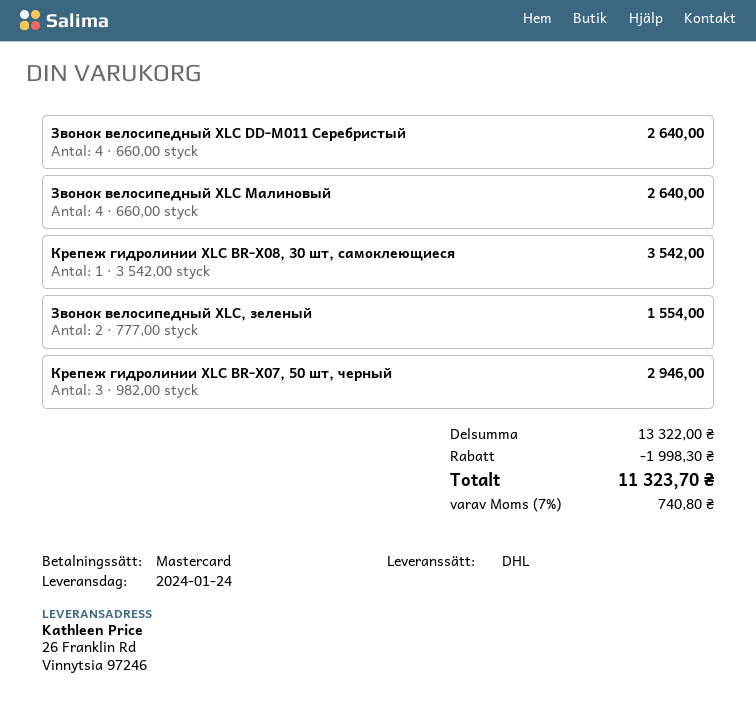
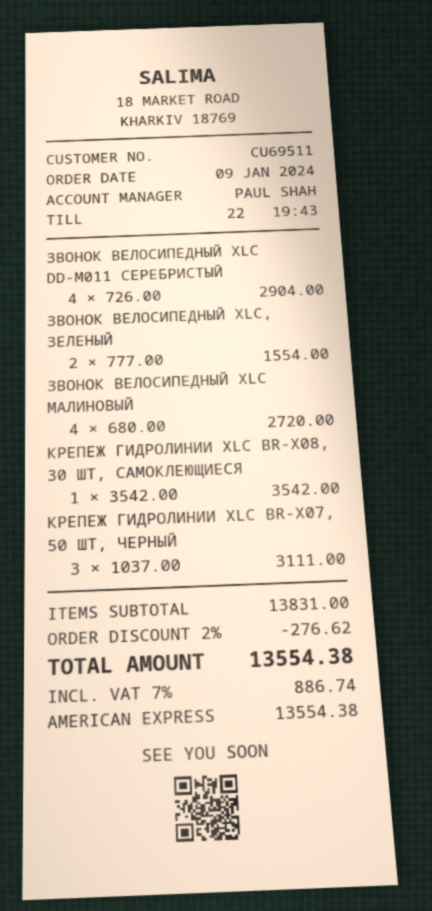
payment method: Mastercard -> American Express
Звонок велосипедный XLC DD-M011 Серебристый: 4 x 660.00 = 2640.00 -> 4 x 726.00 = 2904.00
Звонок велосипедный XLC Малиновый: 4 x 660.00 = 2640.00 -> 4 x 680.00 = 2720.00
Крепеж гидролинии XLC BR-X07, 50 шт, черный: 3 x 982.00 = 2946.00 -> 3 x 1037.00 = 3111.00
subtotal: 13322.00 -> 13831.00
discount: 1998.30 -> 276.62
tax: 7% = 740.80 -> 7% = 886.74
total: 11323.70 -> 13554.38

